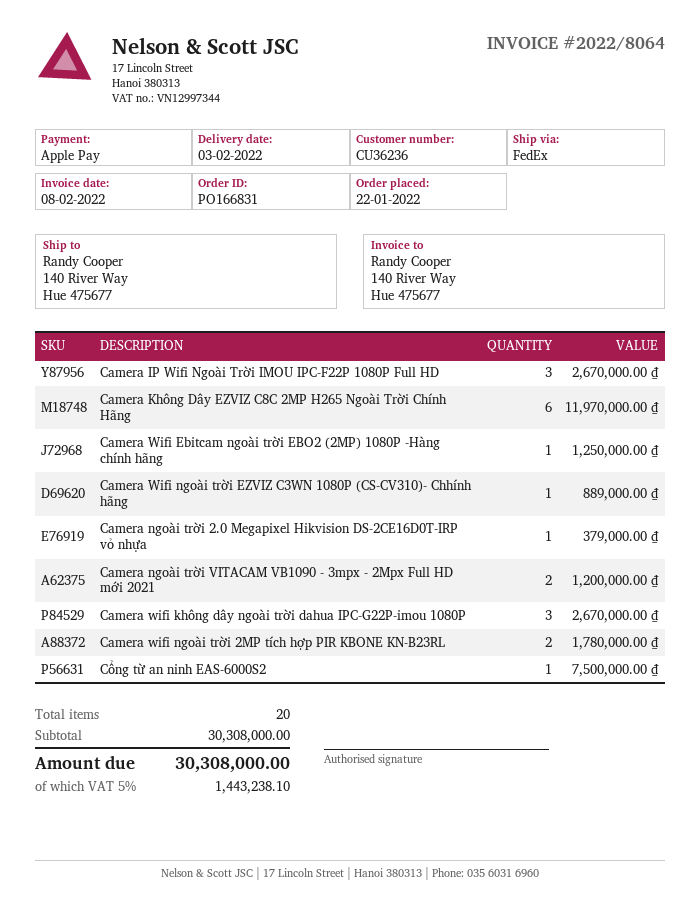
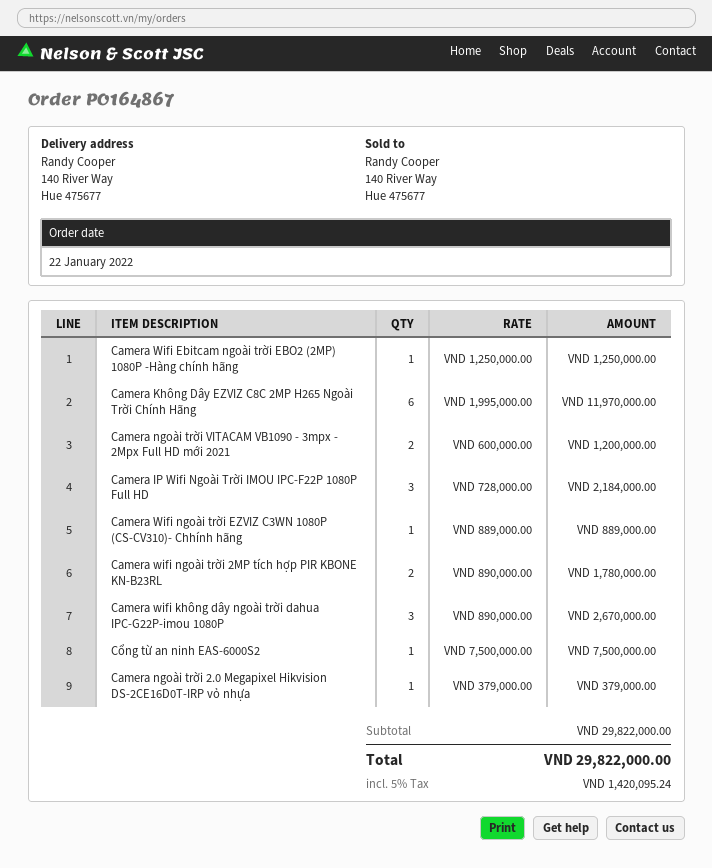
order number: PO166831 -> PO164867
Camera IP Wifi Ngoài Trời IMOU IPC-F22P 1080P Full HD: 3 for 2670000.00 -> 3 for 2184000.00
subtotal: 30308000.00 -> 29822000.00
tax: 5% = 1443238.10 -> 5% = 1420095.24
total: 30308000.00 -> 29822000.00

